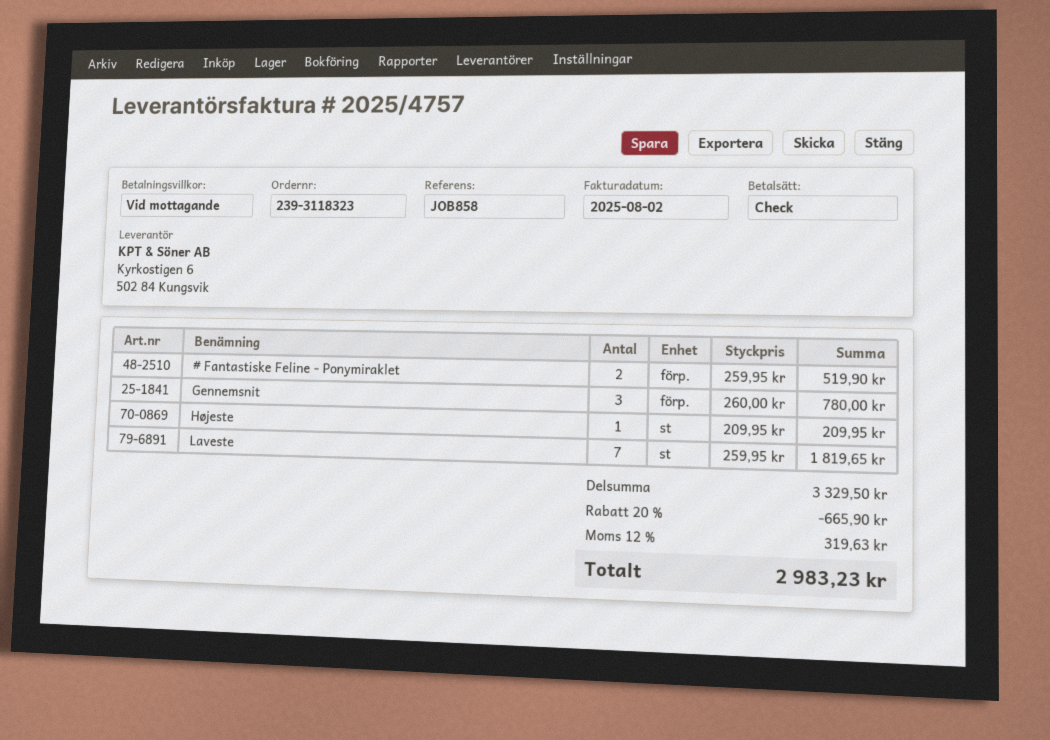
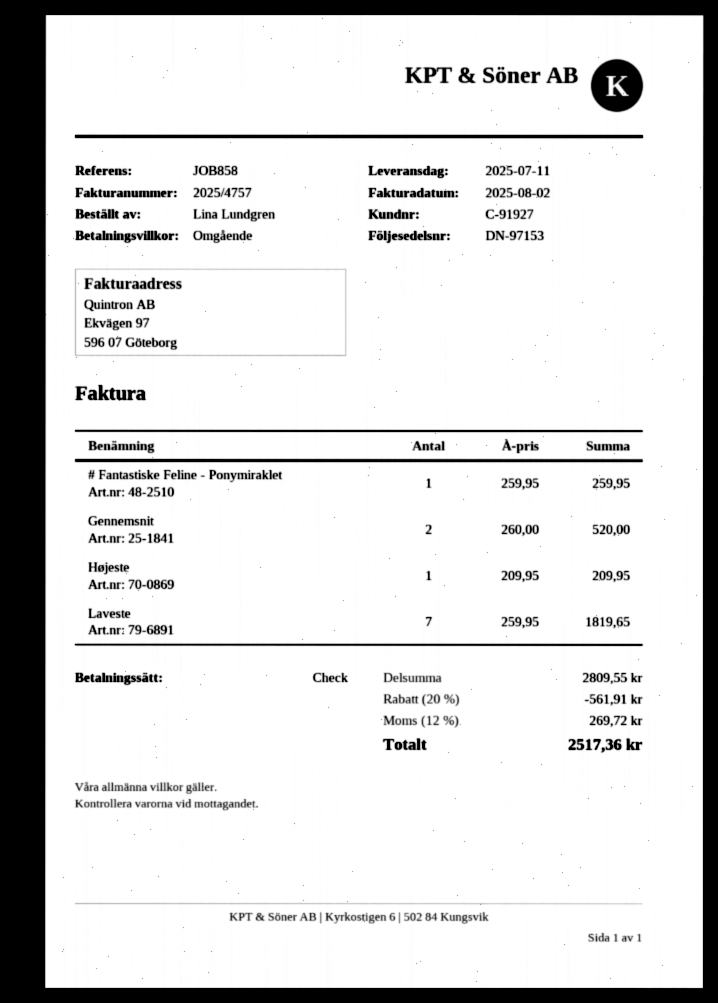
# Fantastiske Feline - Ponymiraklet: 2 x 259.95 = 519.90 -> 1 x 259.95 = 259.95
Gennemsnit: 3 x 260.00 = 780.00 -> 2 x 260.00 = 520.00
subtotal: 3329.50 -> 2809.55
discount: 20% = 665.90 -> 20% = 561.91
tax: 12% = 319.63 -> 12% = 269.72
total: 2983.23 -> 2517.36

